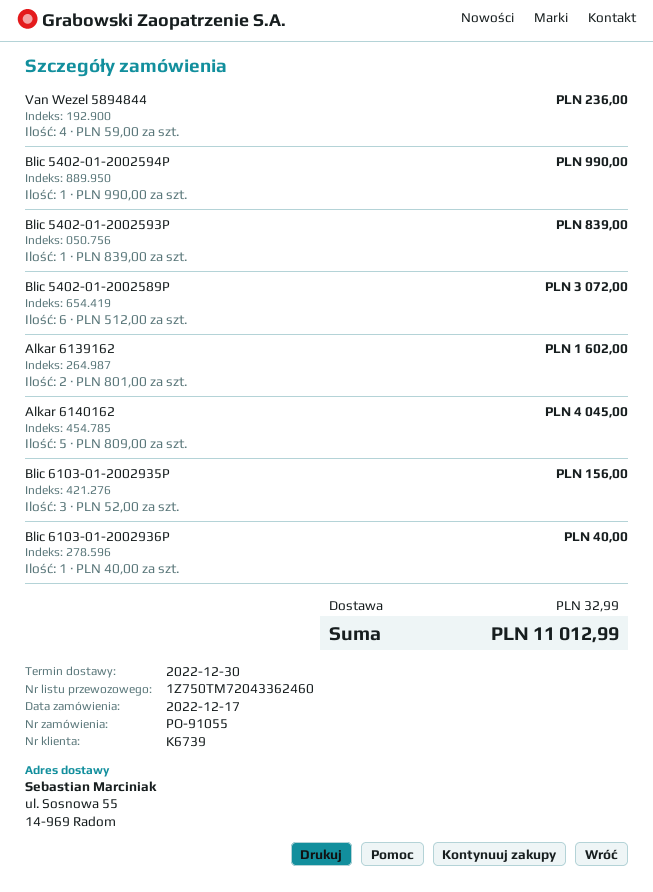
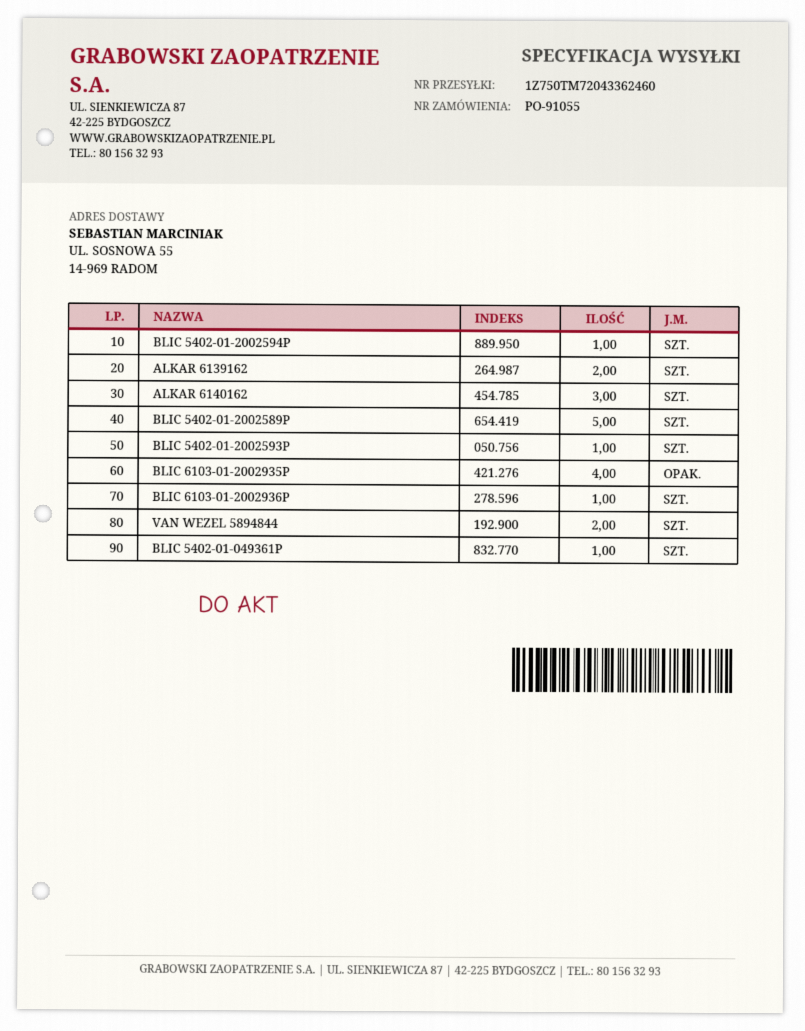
Van Wezel 5894844: 4 -> 2
Blic 5402-01-2002589P: 6 -> 5
Alkar 6140162: 5 -> 3
Blic 6103-01-2002935P: 3 -> 4
BLIC 5402-01-049361P: none -> 1

